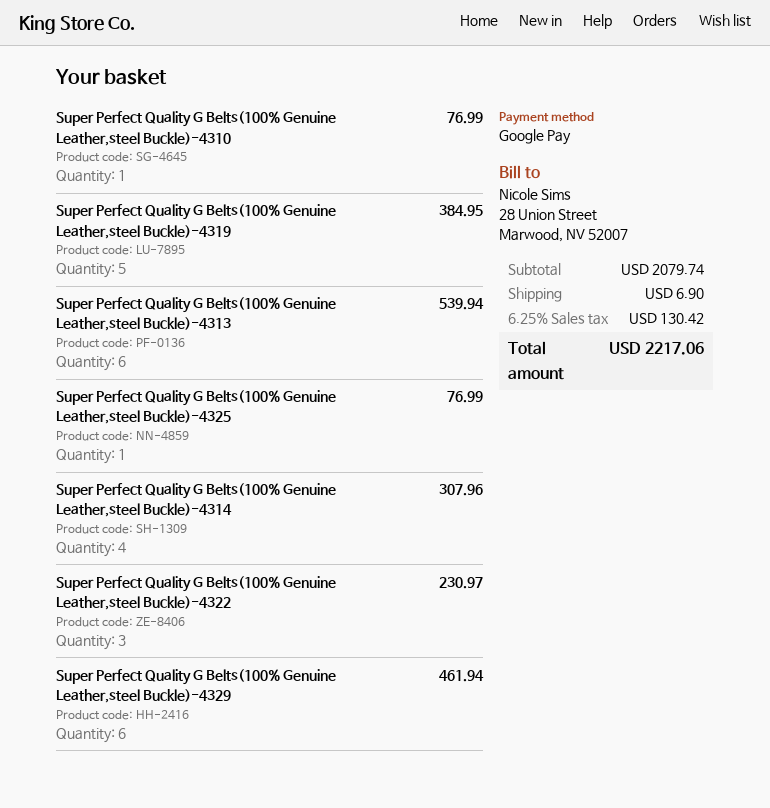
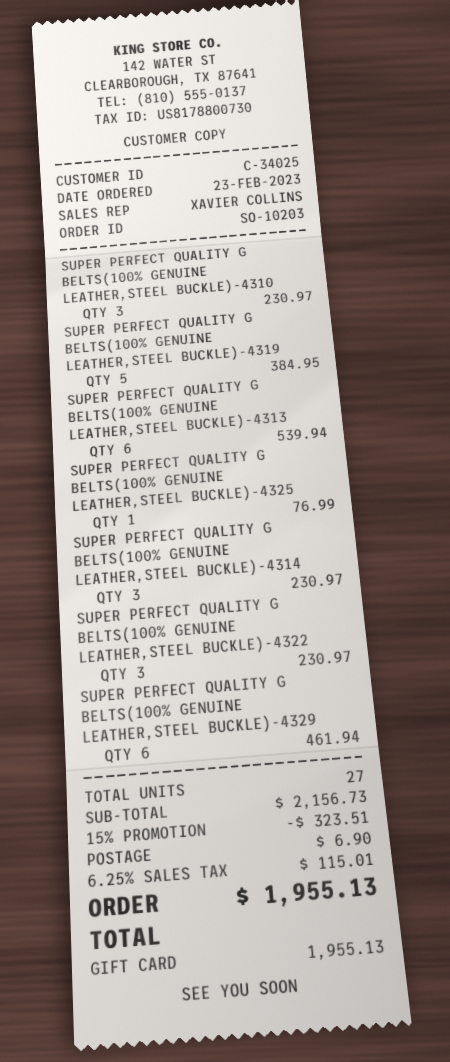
payment method: Google Pay -> gift card
Super Perfect Quality G Belts(100% Genuine Leather,steel Buckle)-4310: 1 for 76.99 -> 3 for 230.97
Super Perfect Quality G Belts(100% Genuine Leather,steel Buckle)-4314: 4 for 307.96 -> 3 for 230.97
subtotal: 2079.74 -> 2156.73
discount: none -> 15% = 323.51
tax: 6.25% = 130.42 -> 6.25% = 115.01
total: 2217.06 -> 1955.13

